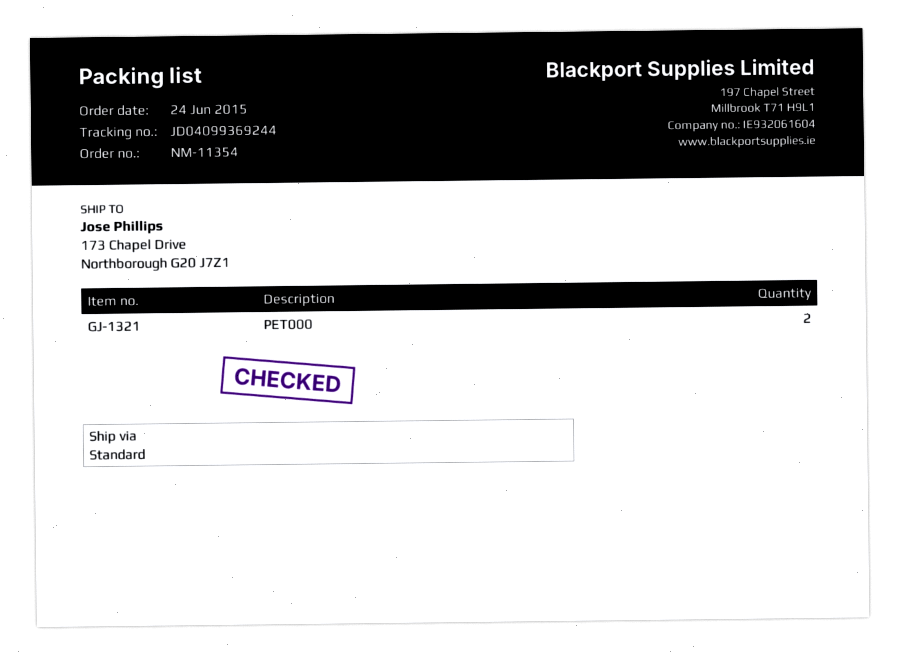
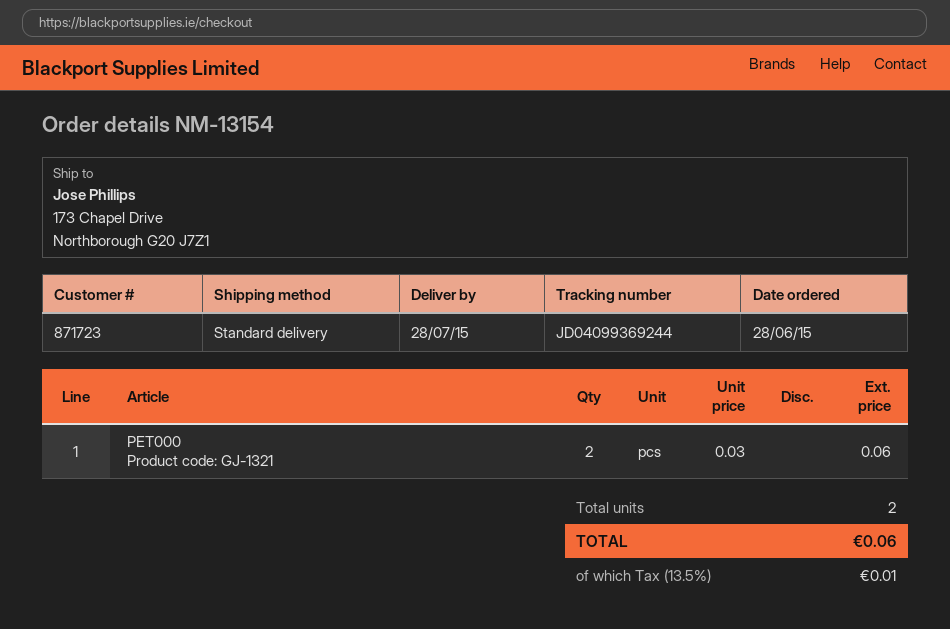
order number: NM-11354 -> NM-13154
order date: 2015-06-24 -> 2015-06-28

